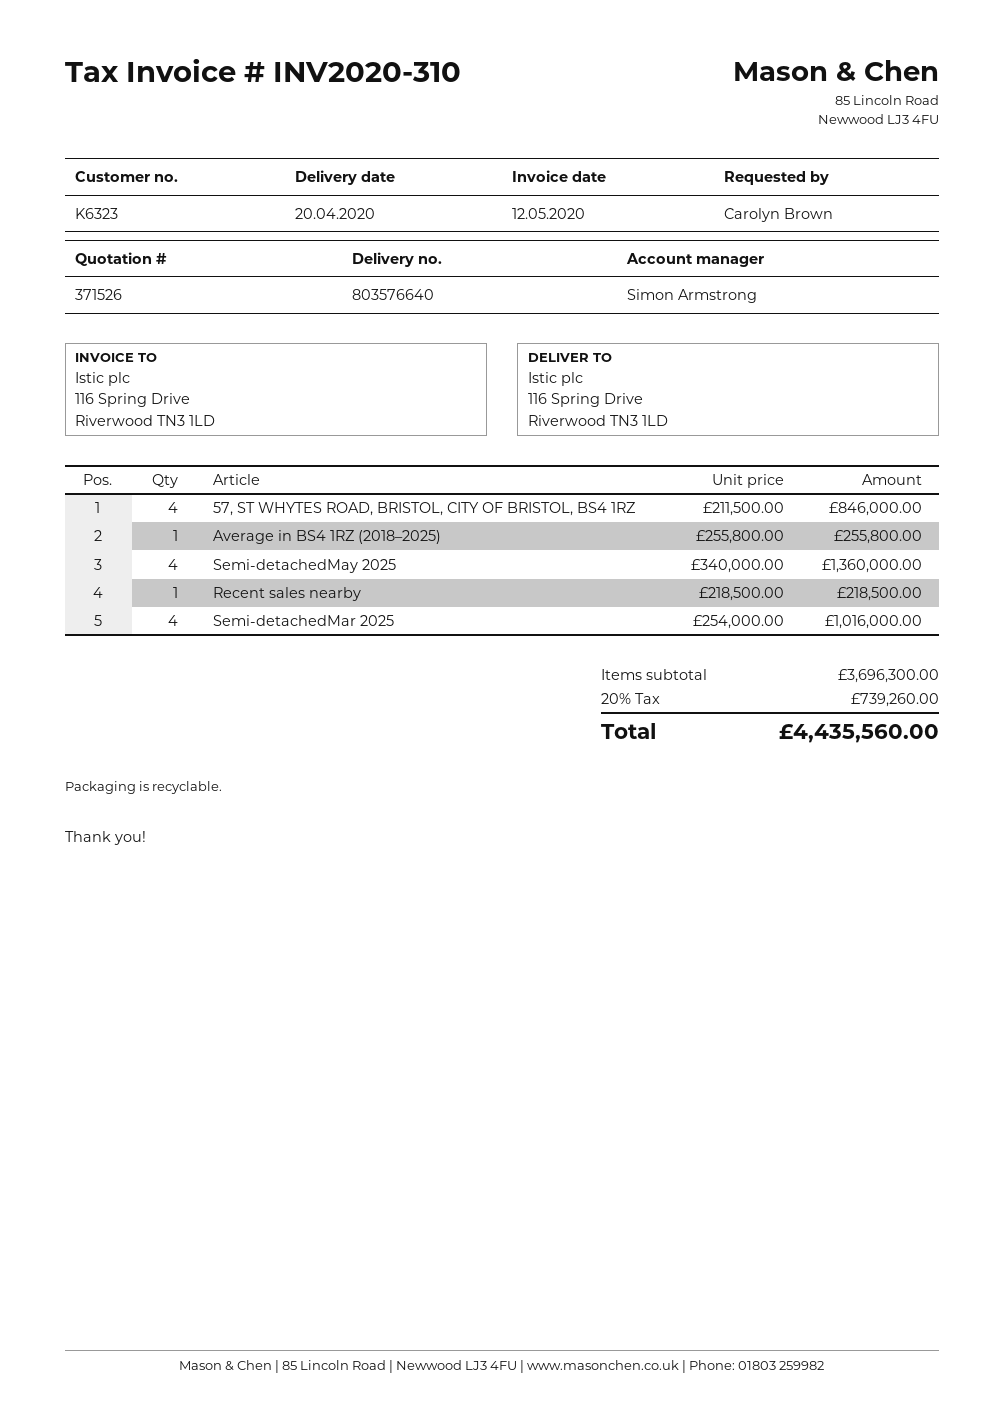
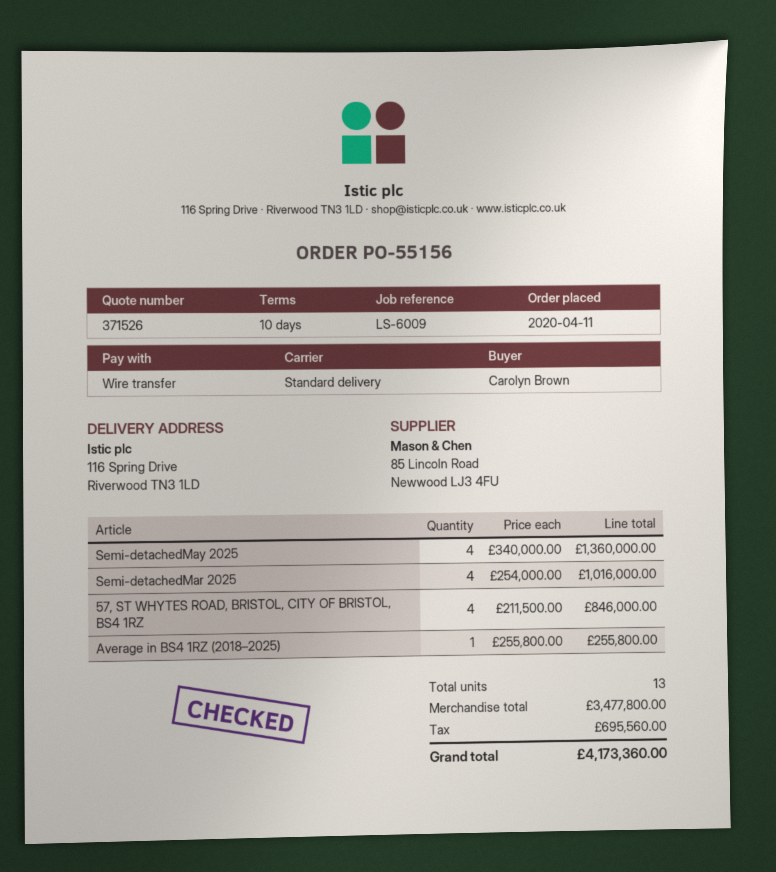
Recent sales nearby: 1 x 218500.00 = 218500.00 -> none
subtotal: 3696300.00 -> 3477800.00
tax: 739260.00 -> 695560.00
total: 4435560.00 -> 4173360.00

